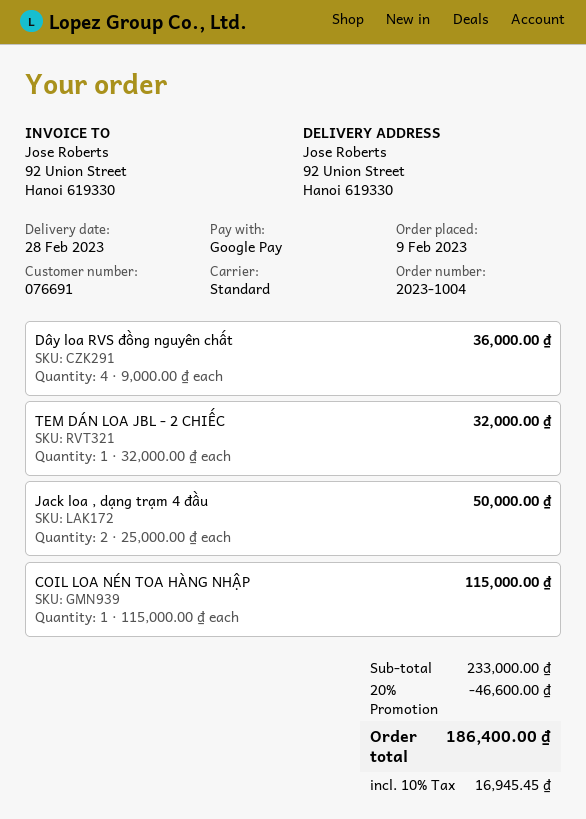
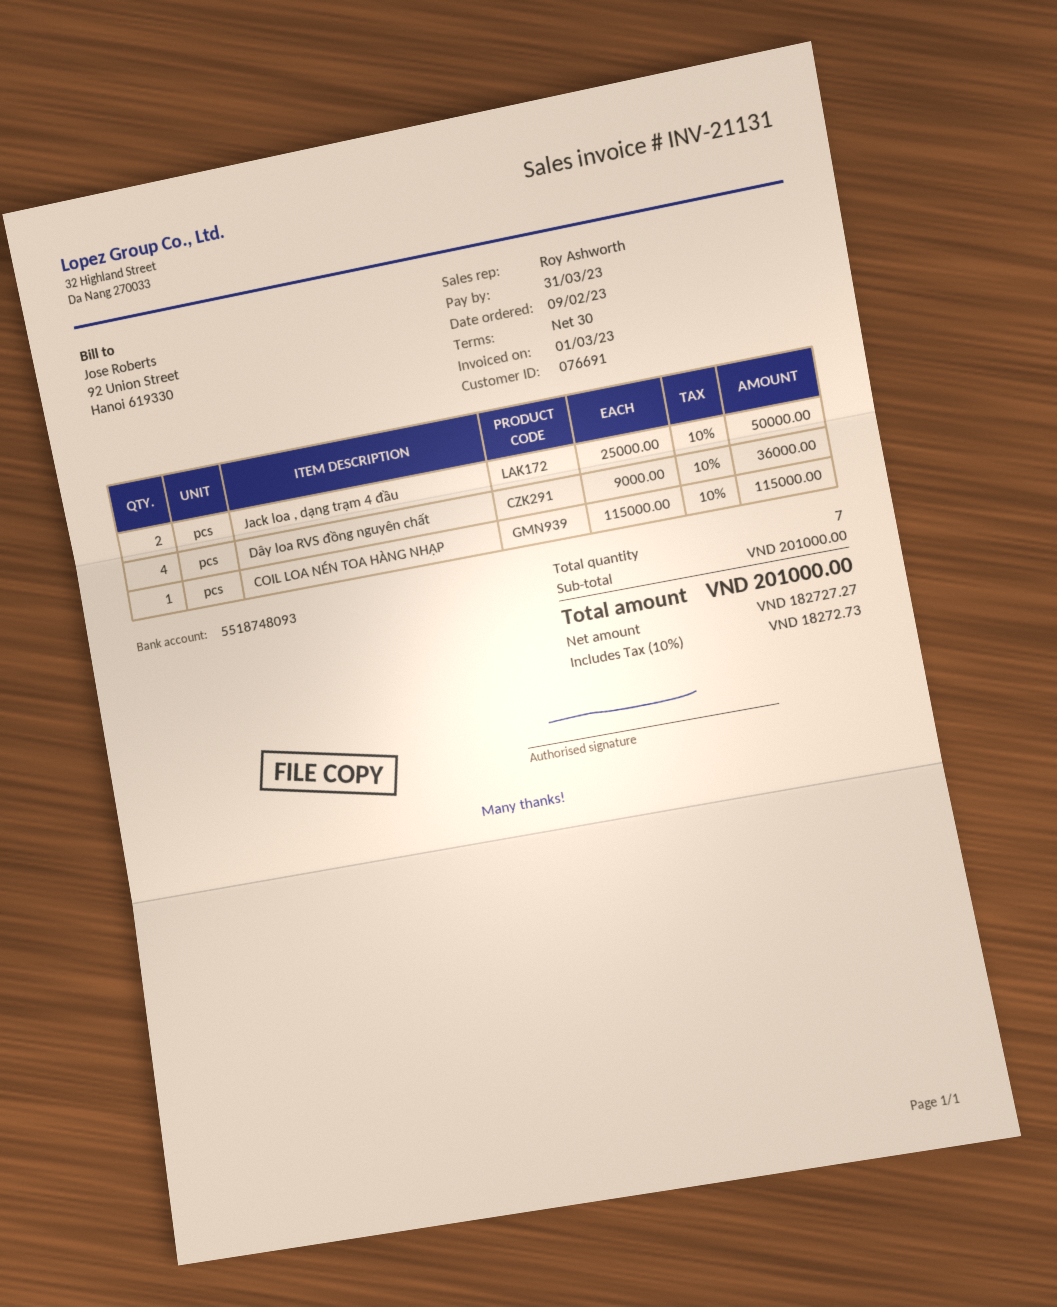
TEM DÁN LOA JBL - 2 CHIẾC: 1 x 32000.00 = 32000.00 -> none
subtotal: 233000.00 -> 201000.00
discount: 20% = 46600.00 -> none
tax: 10% = 16945.45 -> 10% = 18272.73
total: 186400.00 -> 201000.00

